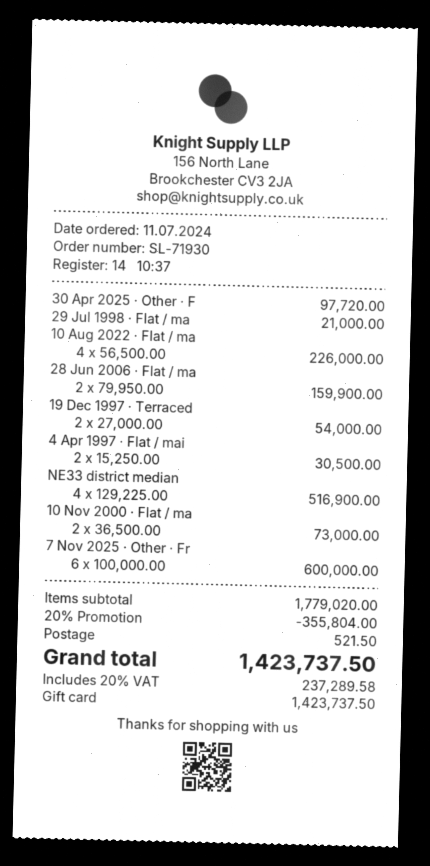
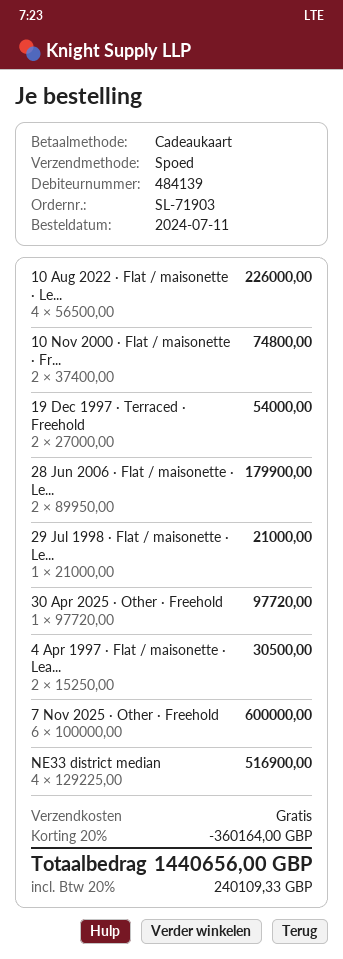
order number: SL-71930 -> SL-71903
28 Jun 2006 · Flat / ma: 2 x 79950.00 = 159900.00 -> 2 x 89950.00 = 179900.00
10 Nov 2000 · Flat / ma: 2 x 36500.00 = 73000.00 -> 2 x 37400.00 = 74800.00
discount: 20% = 355804.00 -> 20% = 360164.00
shipping: 521.50 -> 0.00
tax: 20% = 237289.58 -> 20% = 240109.33
total: 1423737.50 -> 1440656.00

